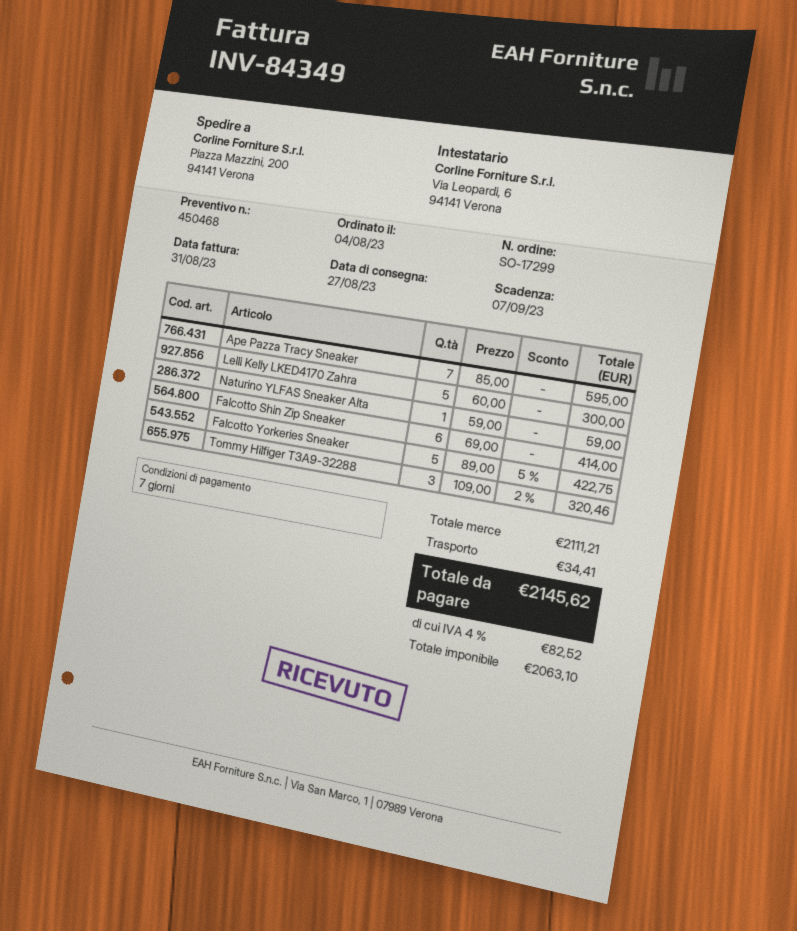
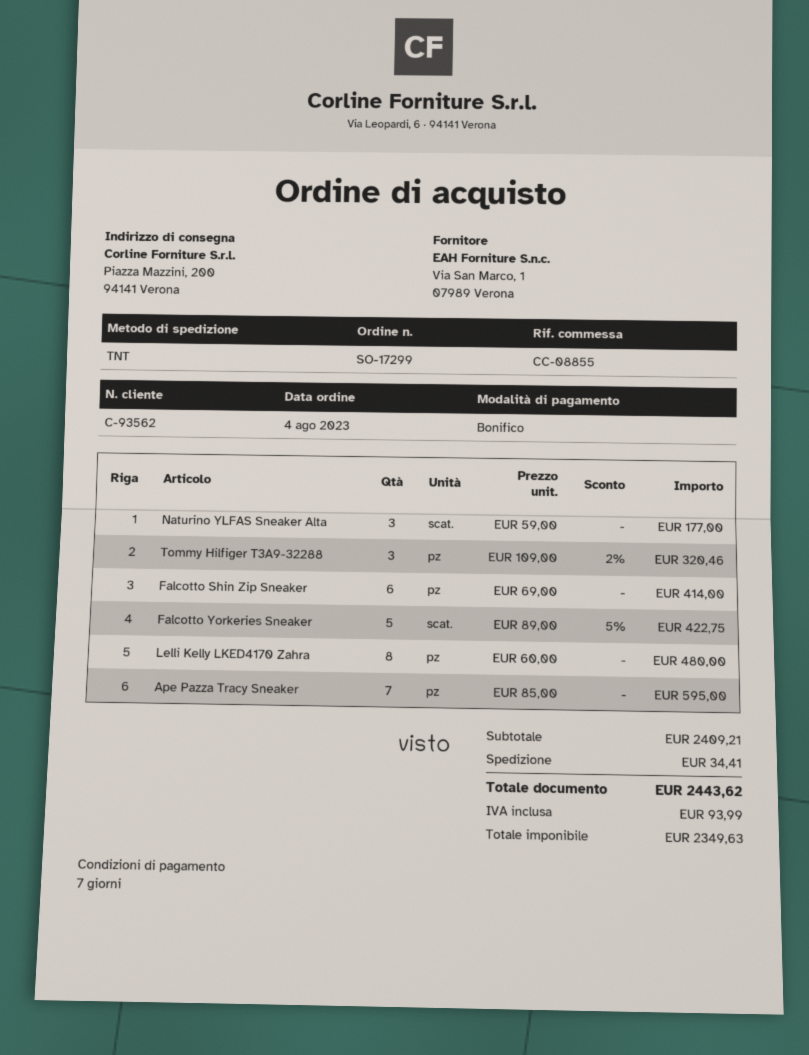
Lelli Kelly LKED4170 Zahra: 5 x 60.00 = 300.00 -> 8 x 60.00 = 480.00
Naturino YLFAS Sneaker Alta: 1 x 59.00 = 59.00 -> 3 x 59.00 = 177.00
subtotal: 2111.21 -> 2409.21
net: 2063.10 -> 2349.63
tax: 82.52 -> 93.99
total: 2145.62 -> 2443.62

